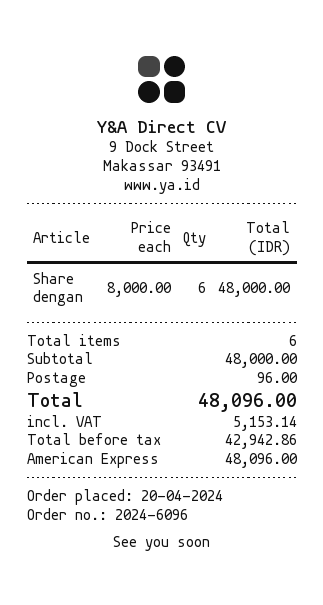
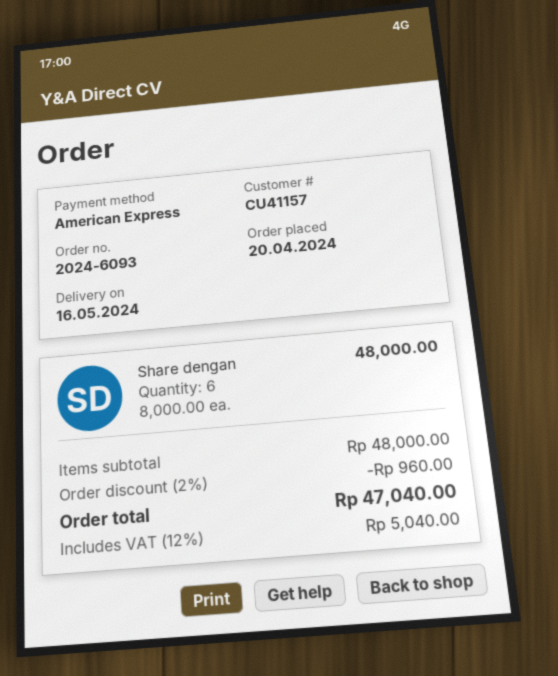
order number: 2024-6096 -> 2024-6093
discount: none -> 2% = 960.00
shipping: 96.00 -> none
tax: 5153.14 -> 5040.00
total: 48096.00 -> 47040.00

